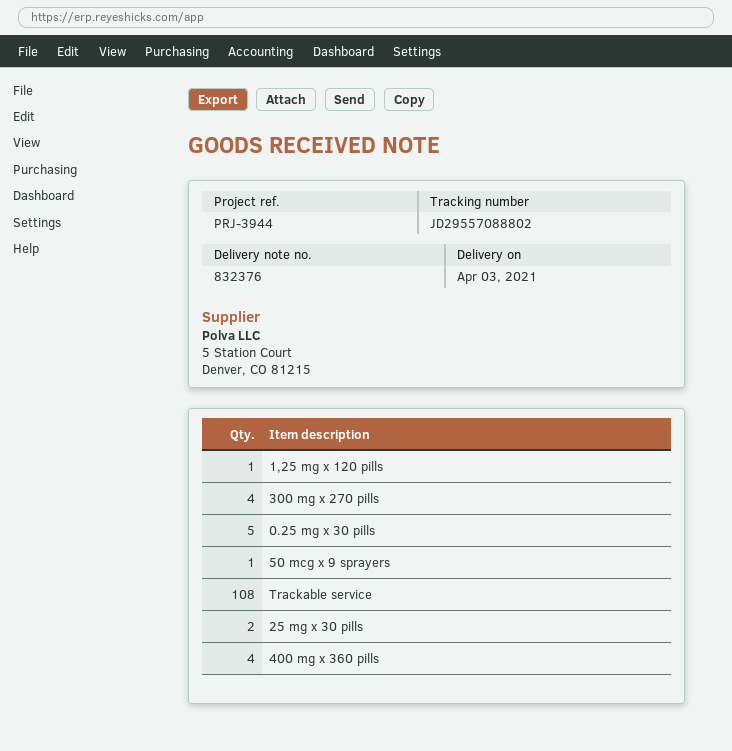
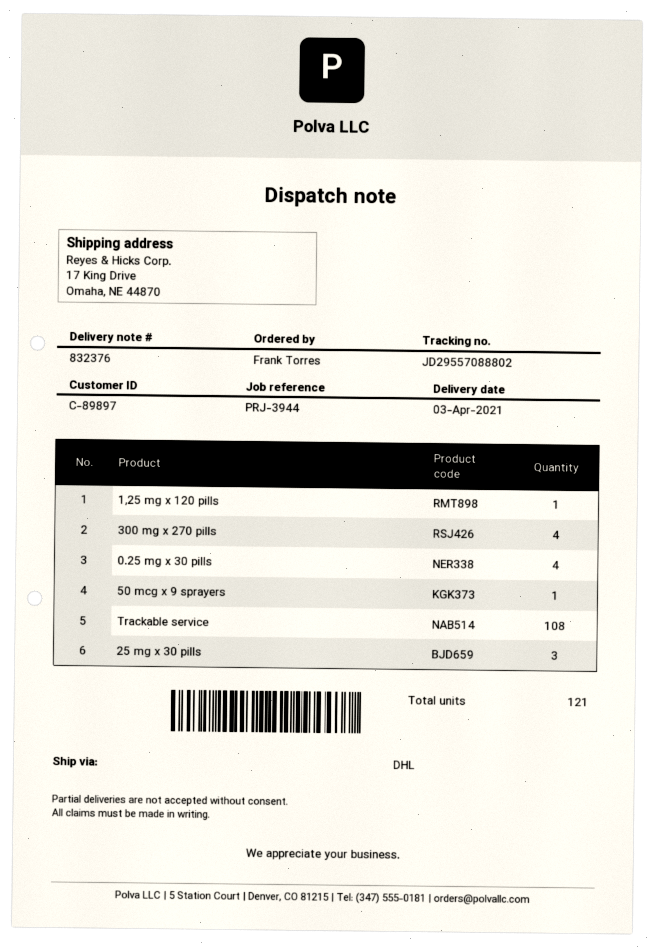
0.25 mg x 30 pills: 5 -> 4
25 mg x 30 pills: 2 -> 3
400 mg x 360 pills: 4 -> none

